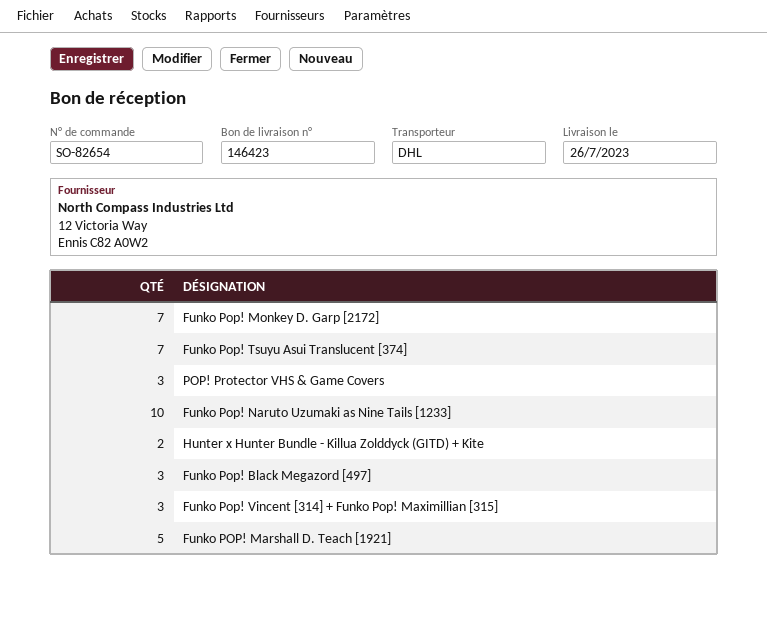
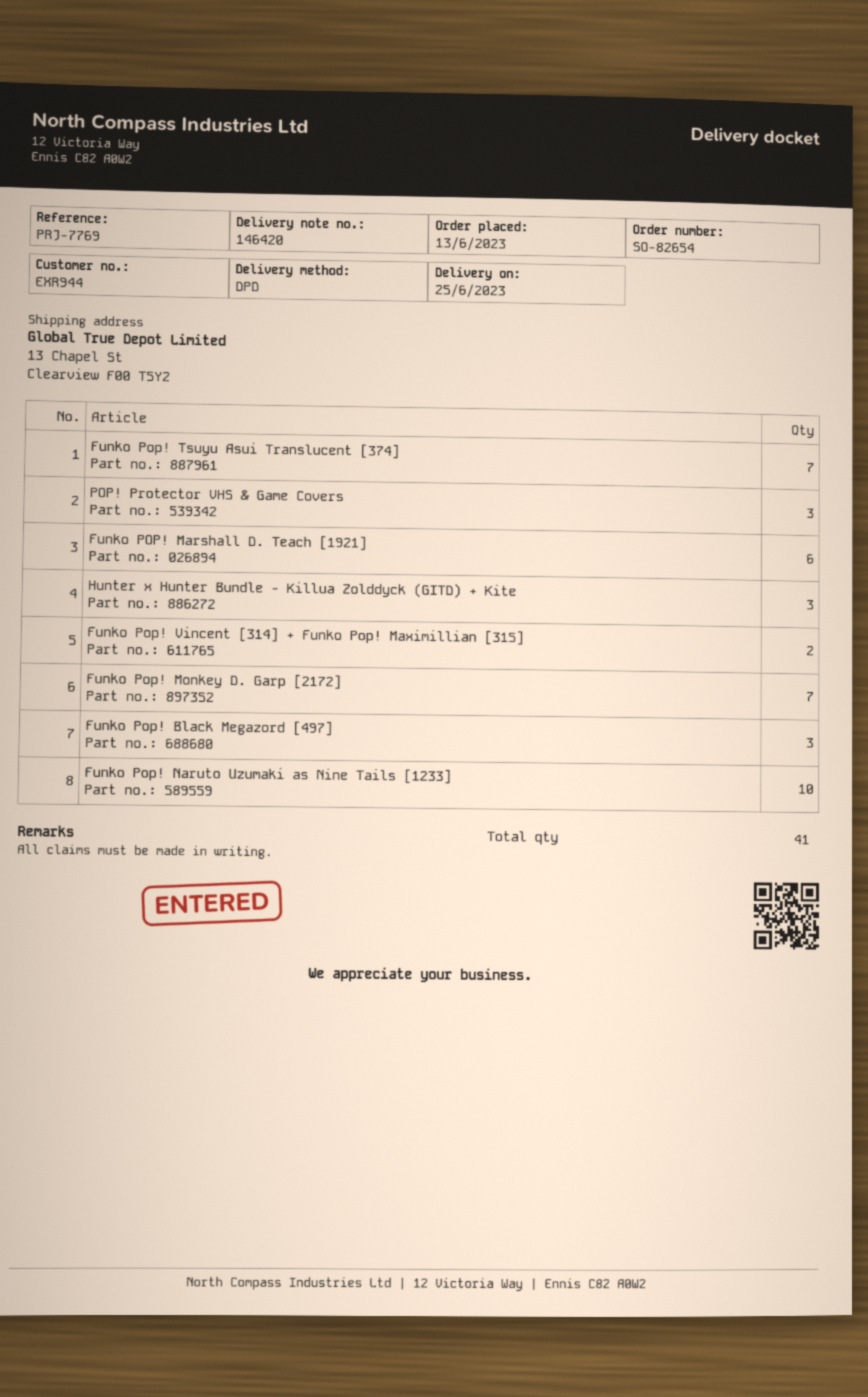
delivery note number: 146423 -> 146420
delivery date: 2023-07-26 -> 2023-06-25
shipping method: DHL -> DPD
Hunter x Hunter Bundle - Killua Zolddyck (GITD) + Kite: 2 -> 3
Funko Pop! Vincent [314] + Funko Pop! Maximillian [315]: 3 -> 2
Funko POP! Marshall D. Teach [1921]: 5 -> 6

